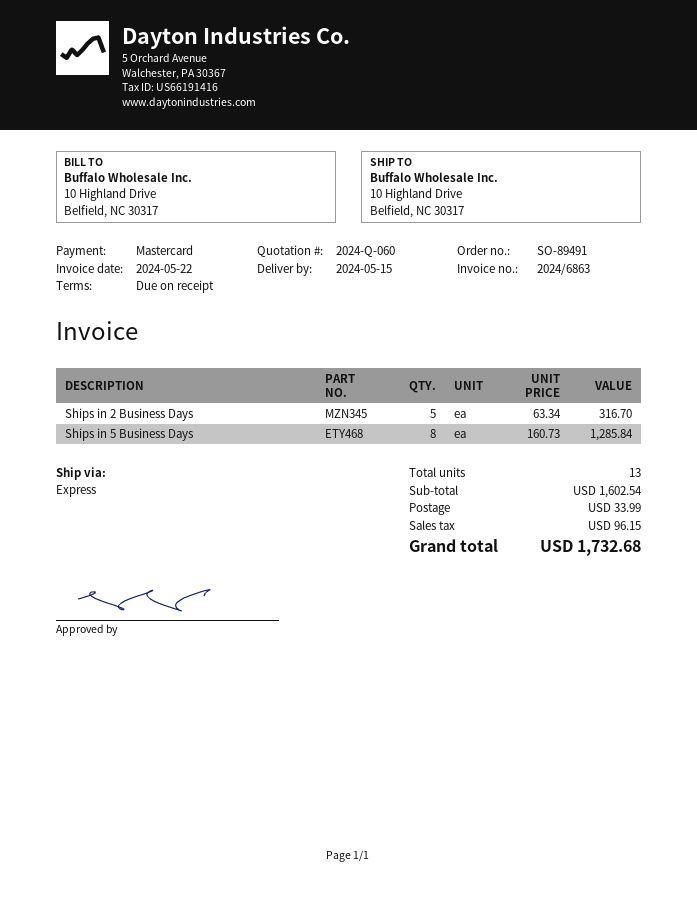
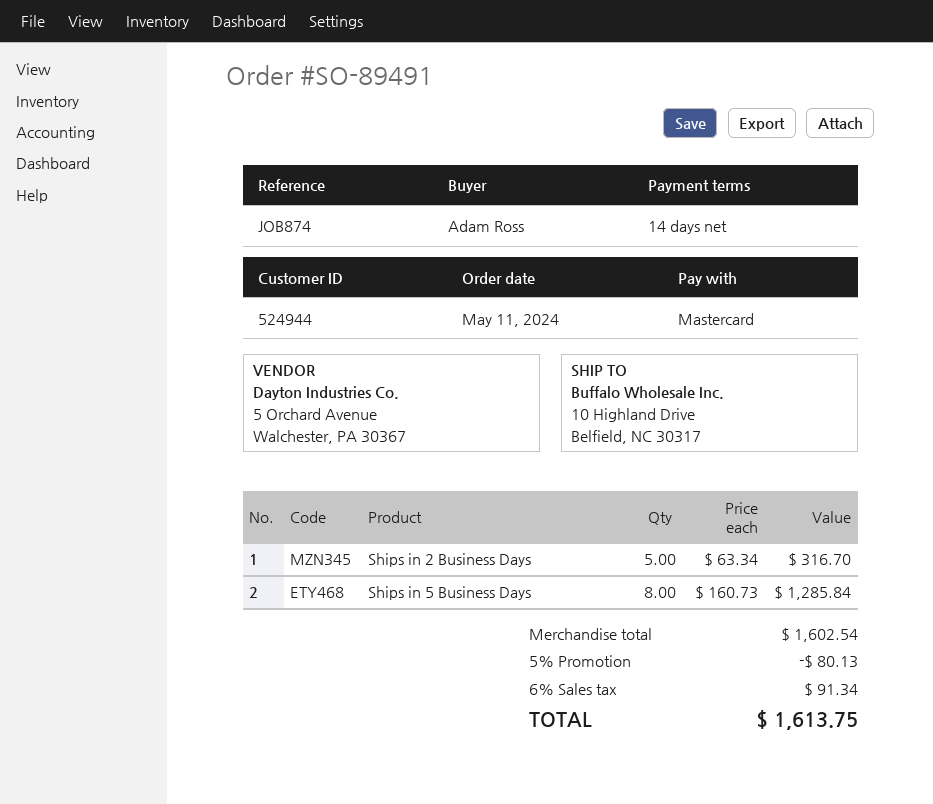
payment terms: on receipt -> 14 days
discount: none -> 5% = 80.13
shipping: 33.99 -> none
tax: 96.15 -> 91.34
total: 1732.68 -> 1613.75

